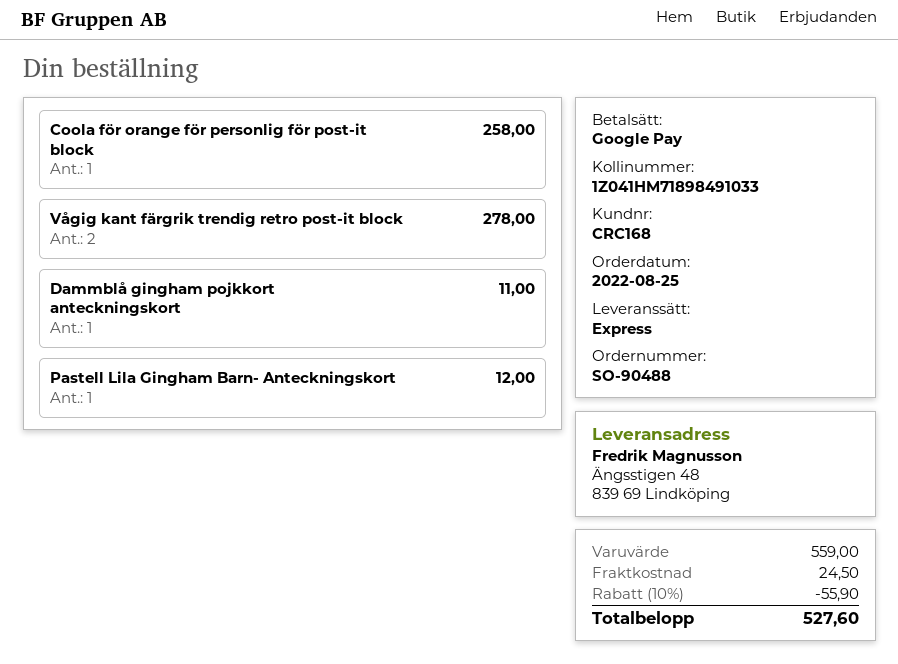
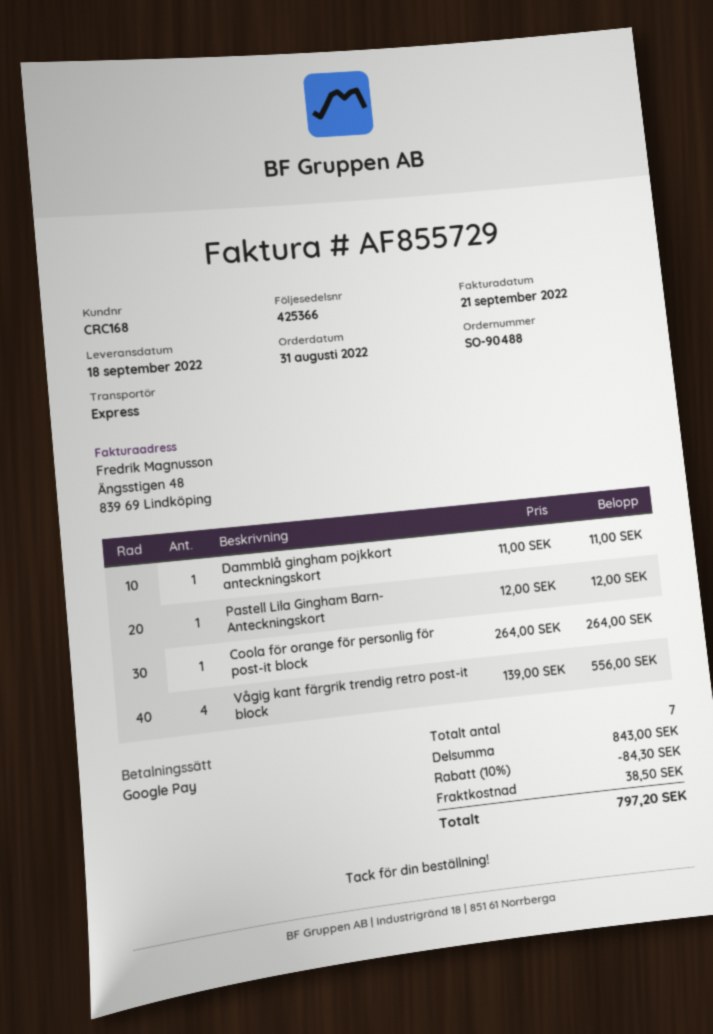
order date: 2022-08-25 -> 2022-08-31
Coola för orange för personlig för post-it block: 1 for 258.00 -> 1 for 264.00
Vågig kant färgrik trendig retro post-it block: 2 for 278.00 -> 4 for 556.00
subtotal: 559.00 -> 843.00
discount: 10% = 55.90 -> 10% = 84.30
shipping: 24.50 -> 38.50
total: 527.60 -> 797.20

